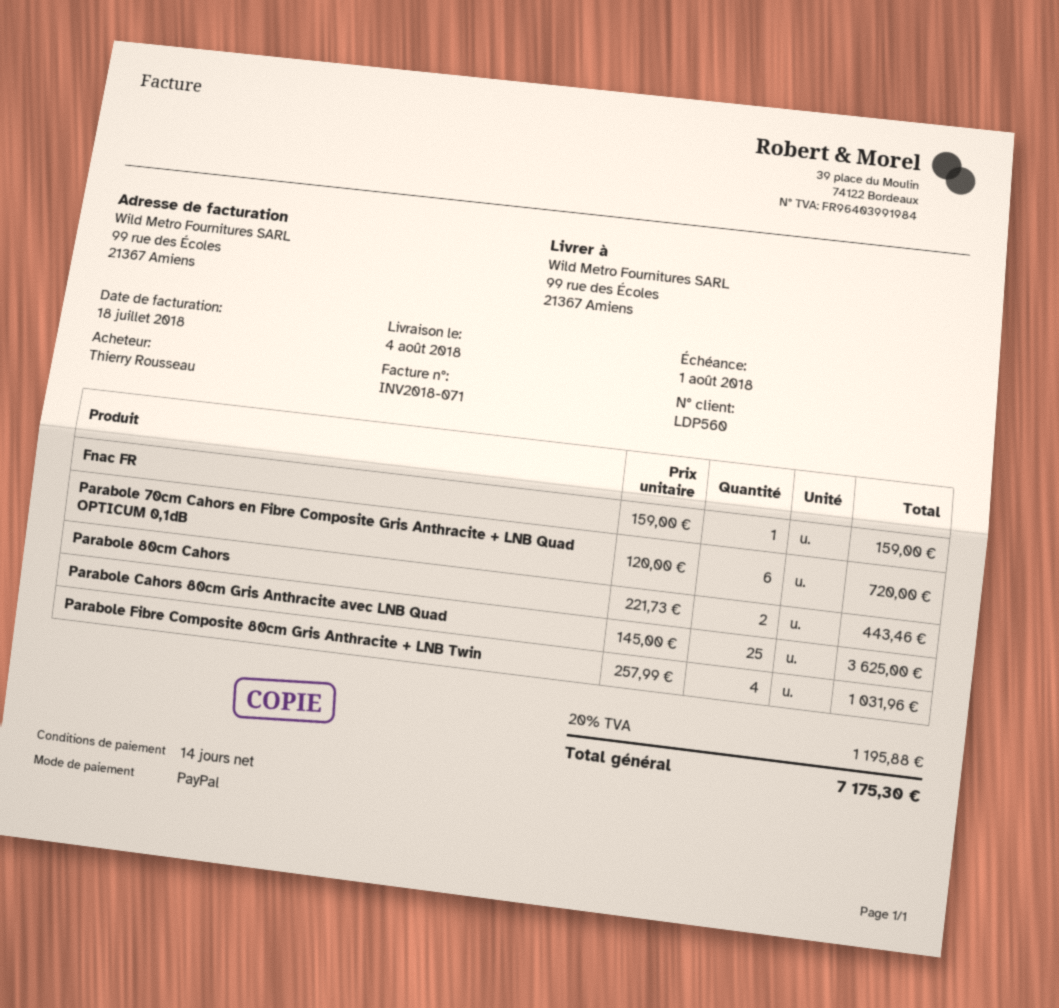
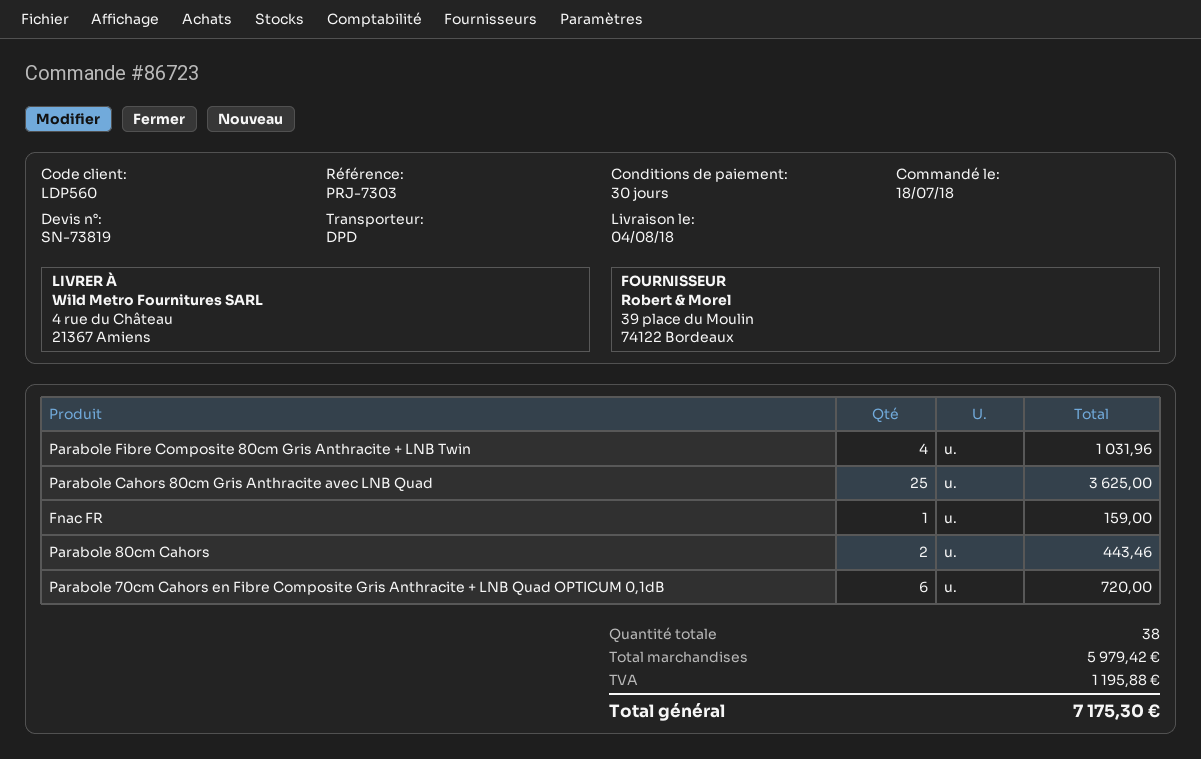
payment terms: 14 days -> 30 days
ship to: 99 rue des Écoles, 21367 Amiens -> 4 rue du Château, 21367 Amiens

